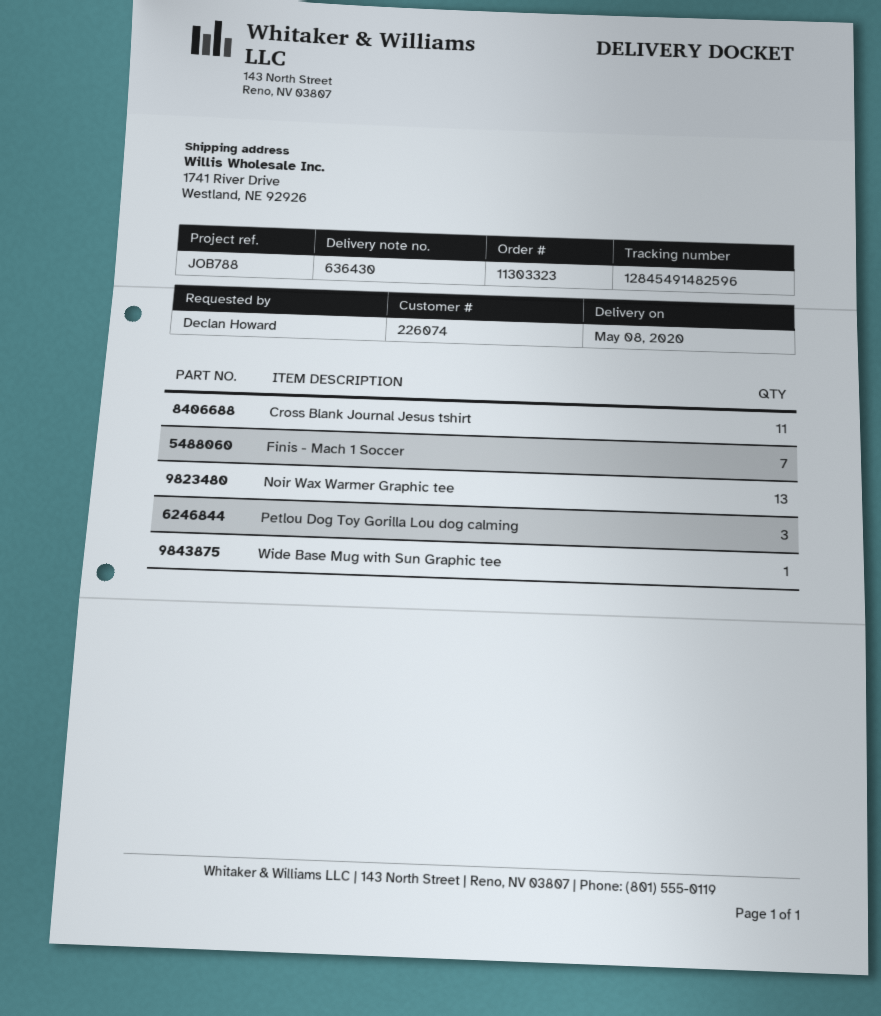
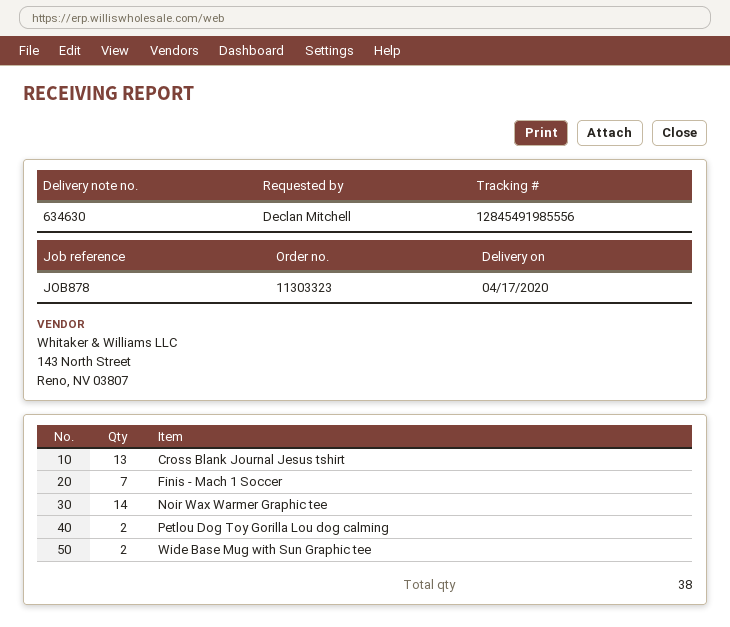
delivery note number: 636430 -> 634630
delivery date: 2020-05-08 -> 2020-04-17
reference: JOB788 -> JOB878
ordered by: Declan Howard -> Declan Mitchell
tracking number: 12845491482596 -> 12845491985556
Cross Blank Journal Jesus tshirt: 11 -> 13
Noir Wax Warmer Graphic tee: 13 -> 14
Petlou Dog Toy Gorilla Lou dog calming: 3 -> 2
Wide Base Mug with Sun Graphic tee: 1 -> 2

